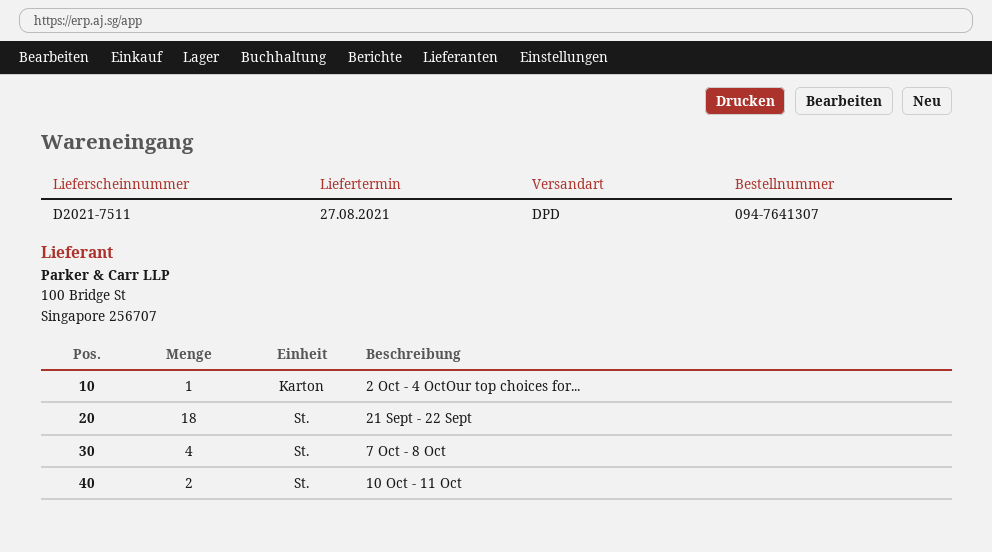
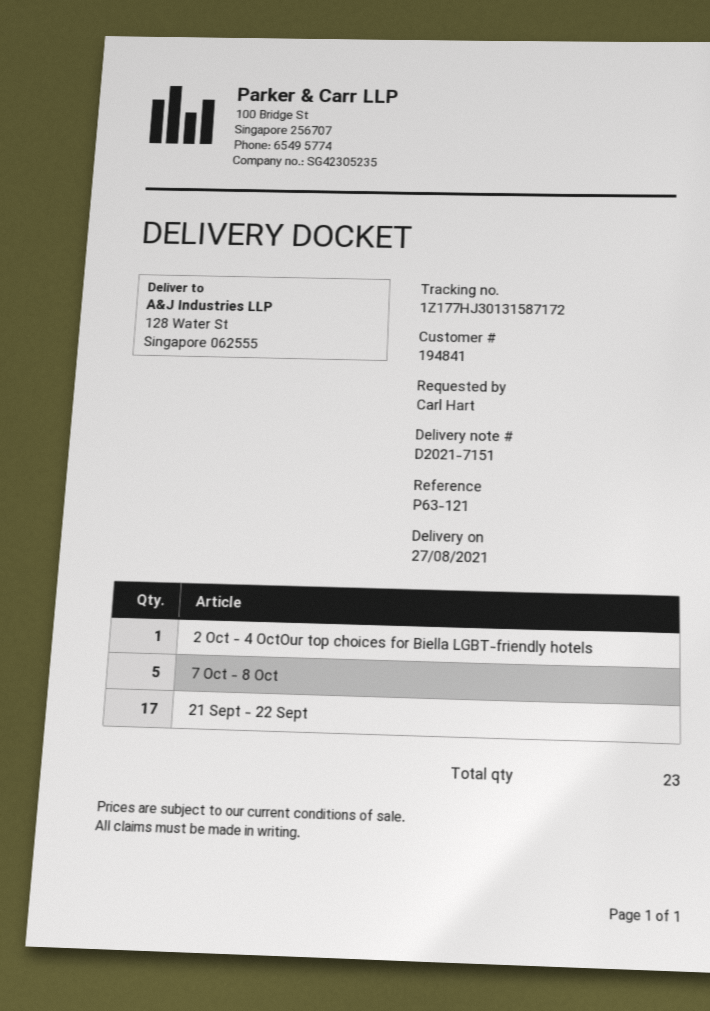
delivery note number: D2021-7511 -> D2021-7151
21 Sept - 22 Sept: 18 -> 17
7 Oct - 8 Oct: 4 -> 5
10 Oct - 11 Oct: 2 -> none

